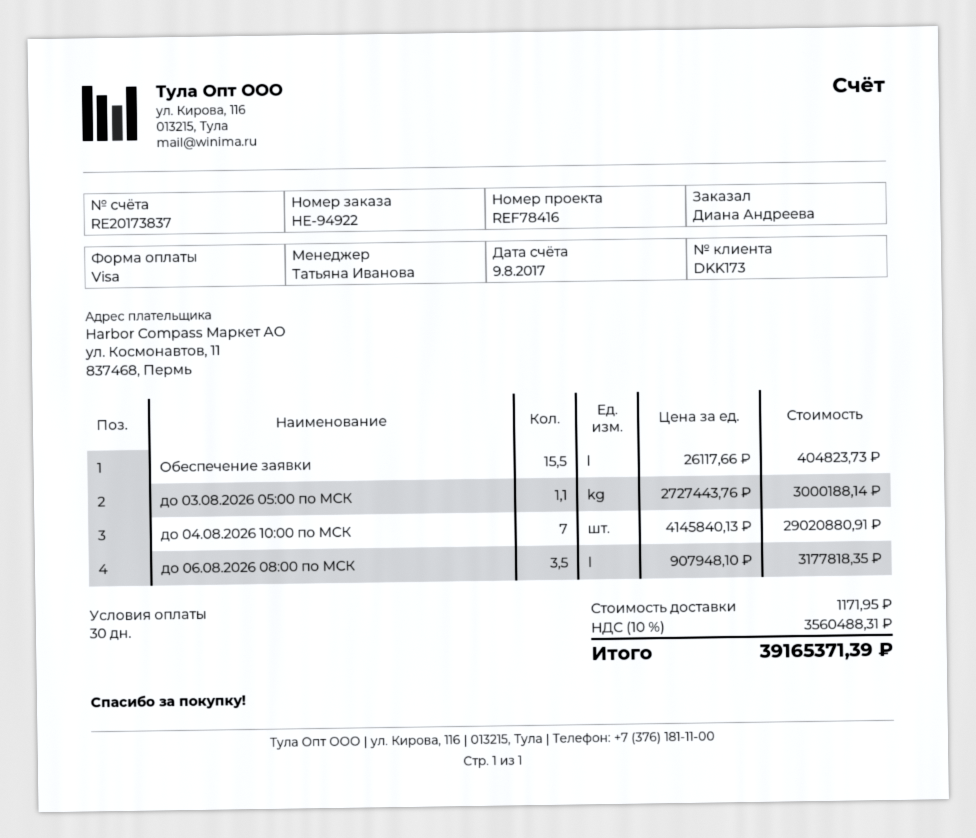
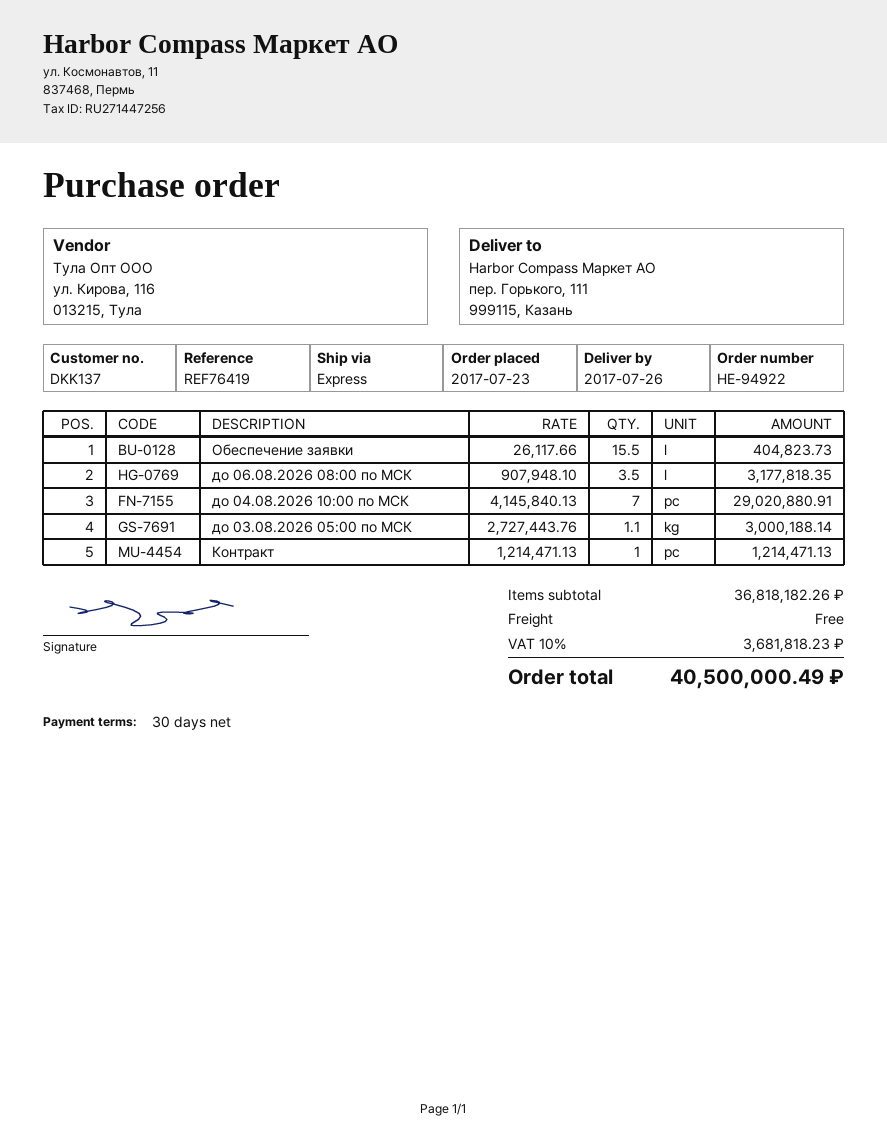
customer number: DKK173 -> DKK137
reference: REF78416 -> REF76419
Контракт: none -> 1 x 1214471.13 = 1214471.13
shipping: 1171.95 -> 0.00
tax: 10% = 3560488.31 -> 10% = 3681818.23
total: 39165371.39 -> 40500000.49

